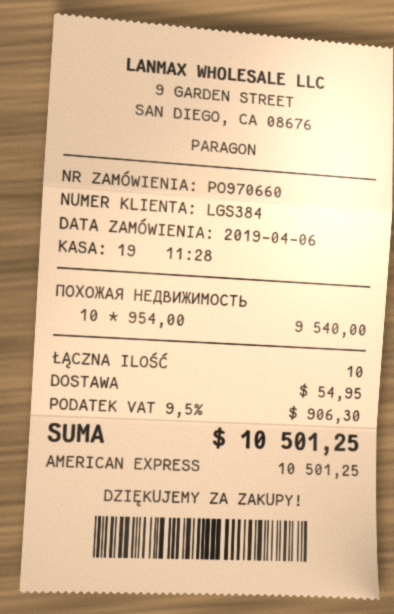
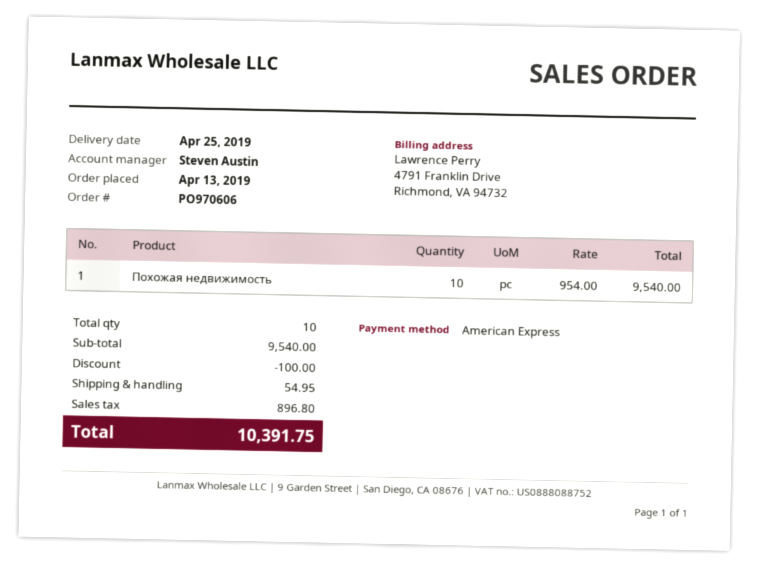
order number: PO970660 -> PO970606
order date: 2019-04-06 -> 2019-04-13
discount: none -> 100.00
tax: 906.30 -> 896.80
total: 10501.25 -> 10391.75

